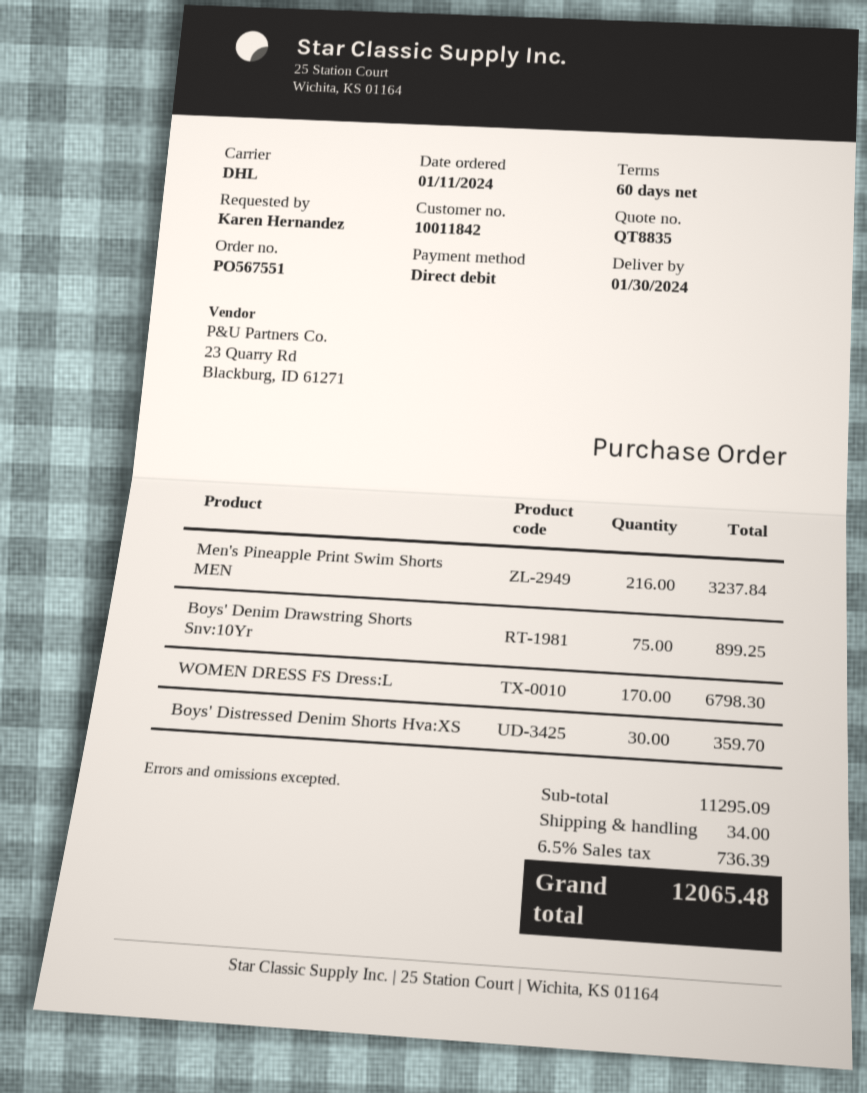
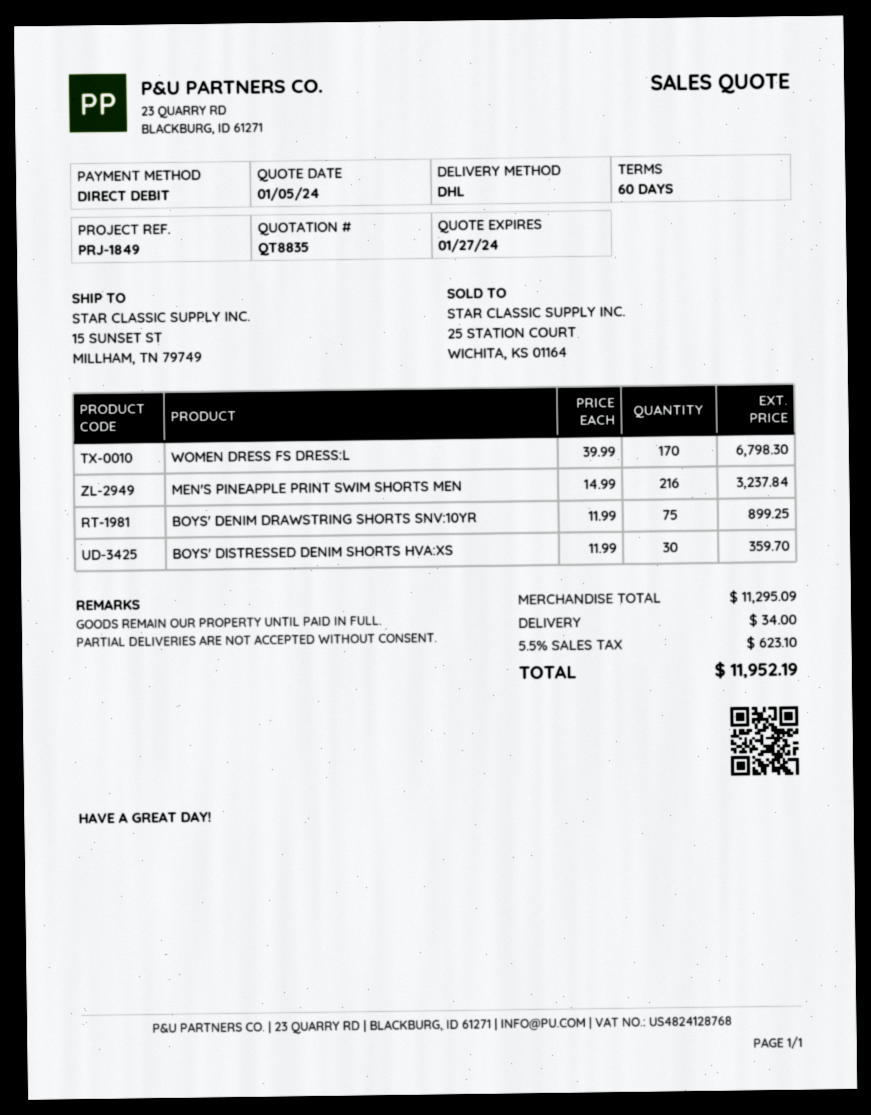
tax: 6.5% = 736.39 -> 5.5% = 623.10
total: 12065.48 -> 11952.19

